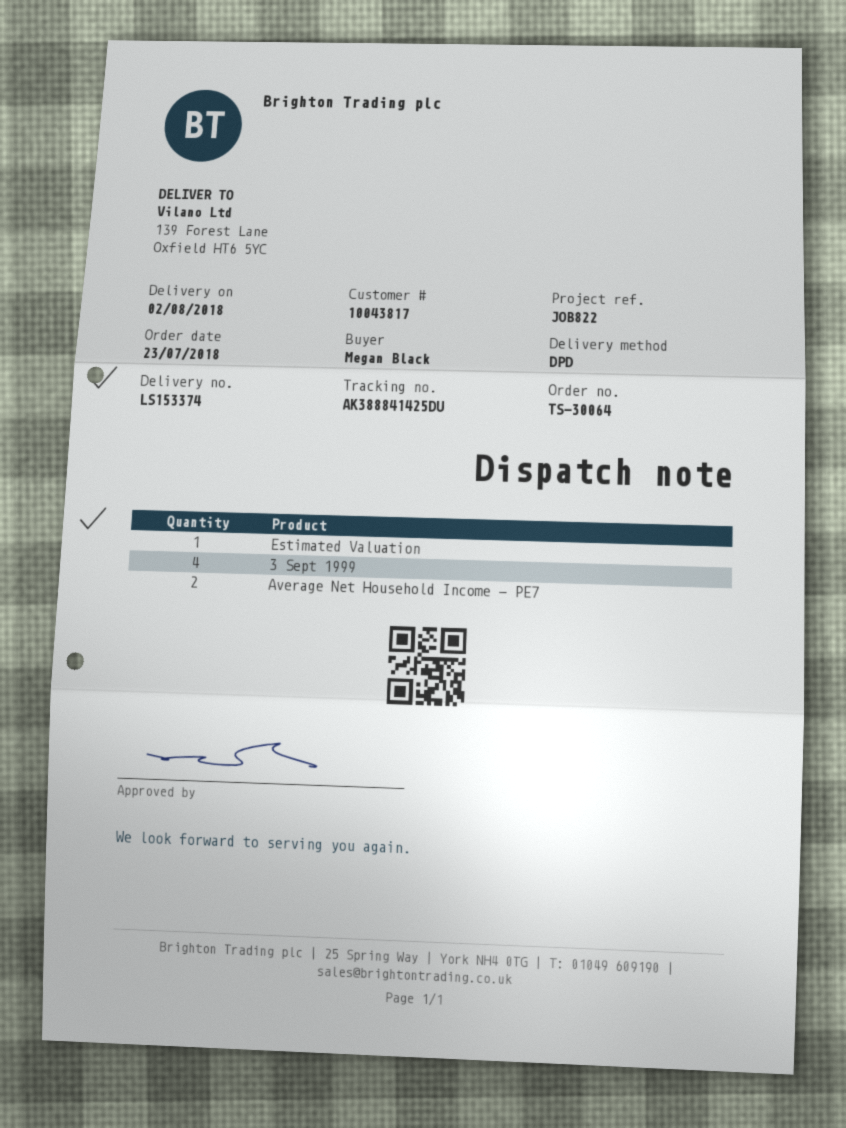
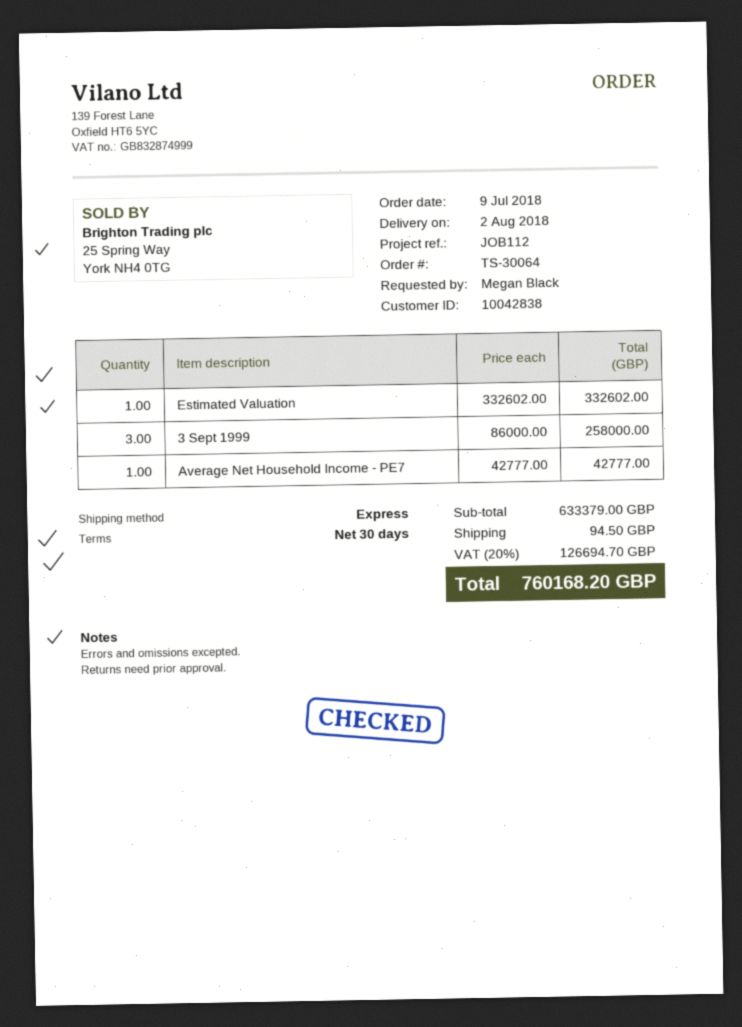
order date: 2018-07-23 -> 2018-07-09
customer number: 10043817 -> 10042838
reference: JOB822 -> JOB112
shipping method: DPD -> express
3 Sept 1999: 4 -> 3
Average Net Household Income - PE7: 2 -> 1

